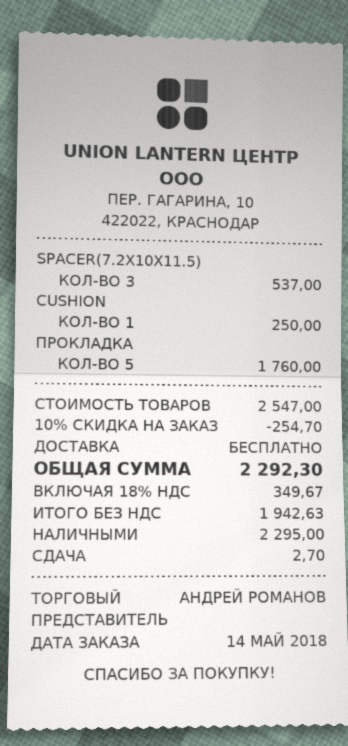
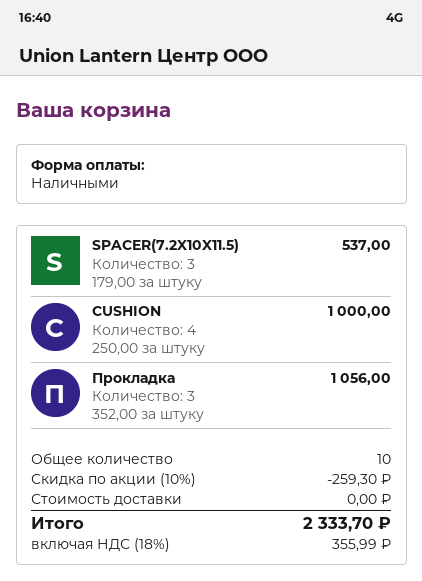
CUSHION: 1 for 250.00 -> 4 for 1000.00
ПРОКЛАДКА: 5 for 1760.00 -> 3 for 1056.00
discount: 10% = 254.70 -> 10% = 259.30
tax: 18% = 349.67 -> 18% = 355.99
total: 2292.30 -> 2333.70

